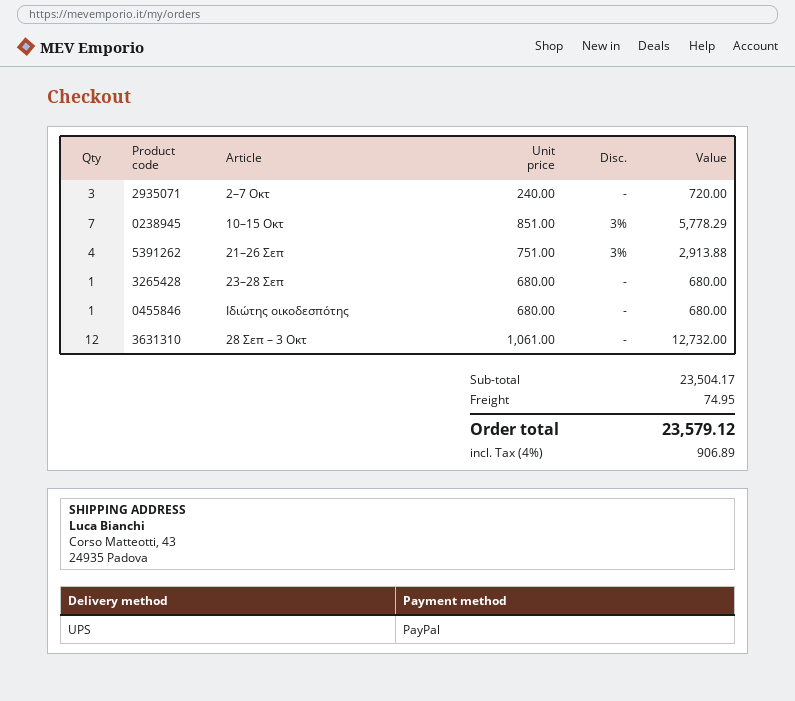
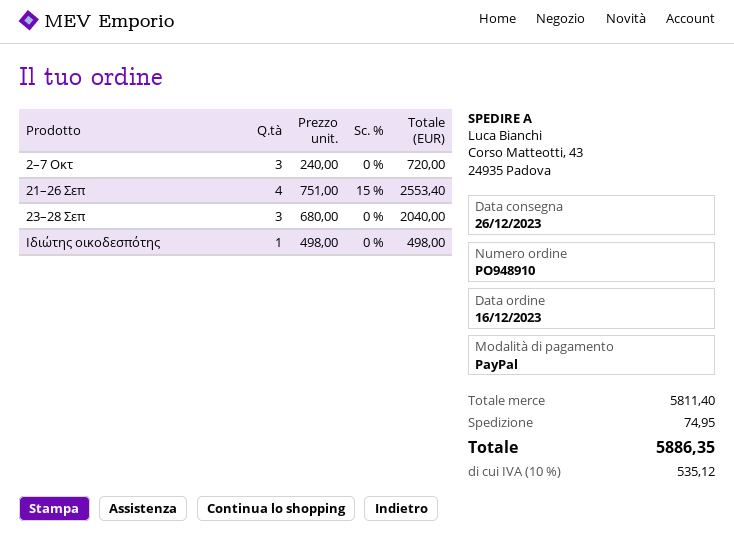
10–15 Οκτ: 7 x 851.00 - 3% = 5778.29 -> none
21–26 Σεπ: 4 x 751.00 - 3% = 2913.88 -> 4 x 751.00 - 15% = 2553.40
23–28 Σεπ: 1 x 680.00 = 680.00 -> 3 x 680.00 = 2040.00
Ιδιώτης οικοδεσπότης: 1 x 680.00 = 680.00 -> 1 x 498.00 = 498.00
28 Σεπ – 3 Οκτ: 12 x 1061.00 = 12732.00 -> none
subtotal: 23504.17 -> 5811.40
tax: 4% = 906.89 -> 10% = 535.12
total: 23579.12 -> 5886.35

